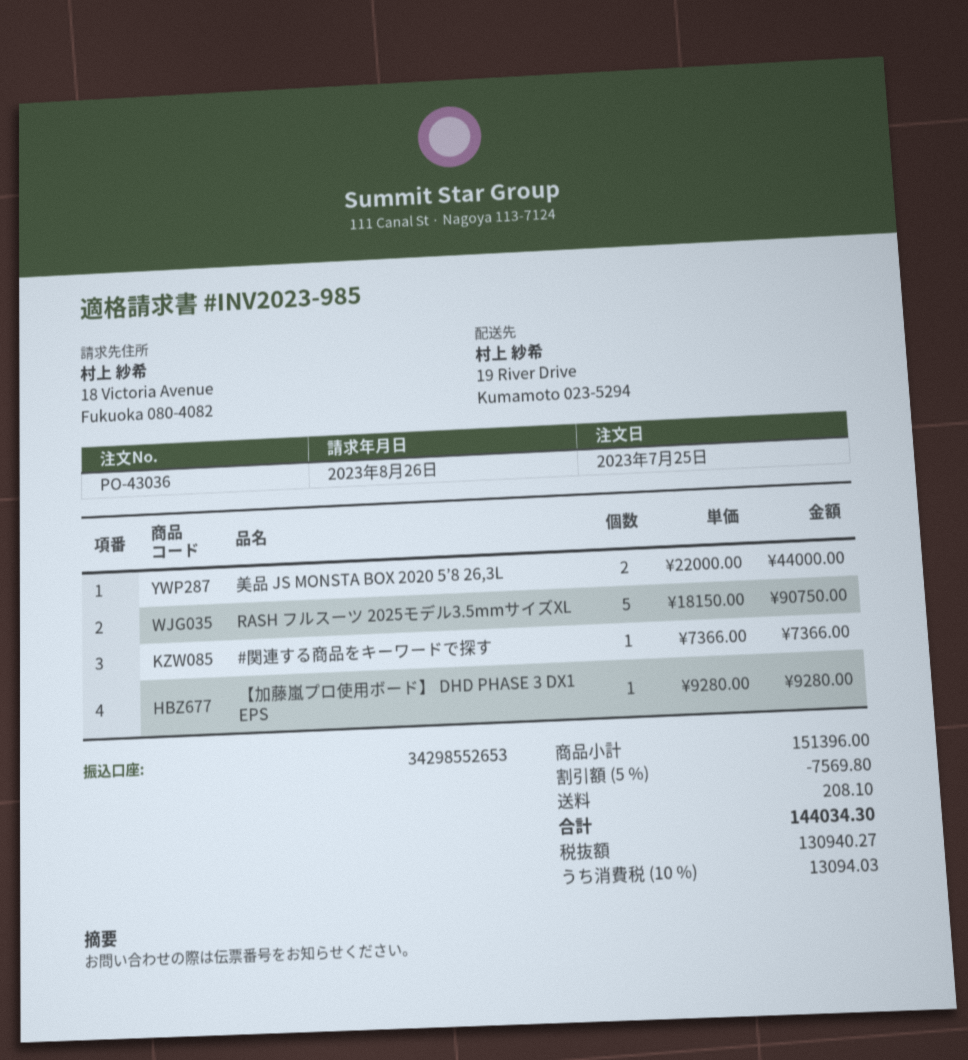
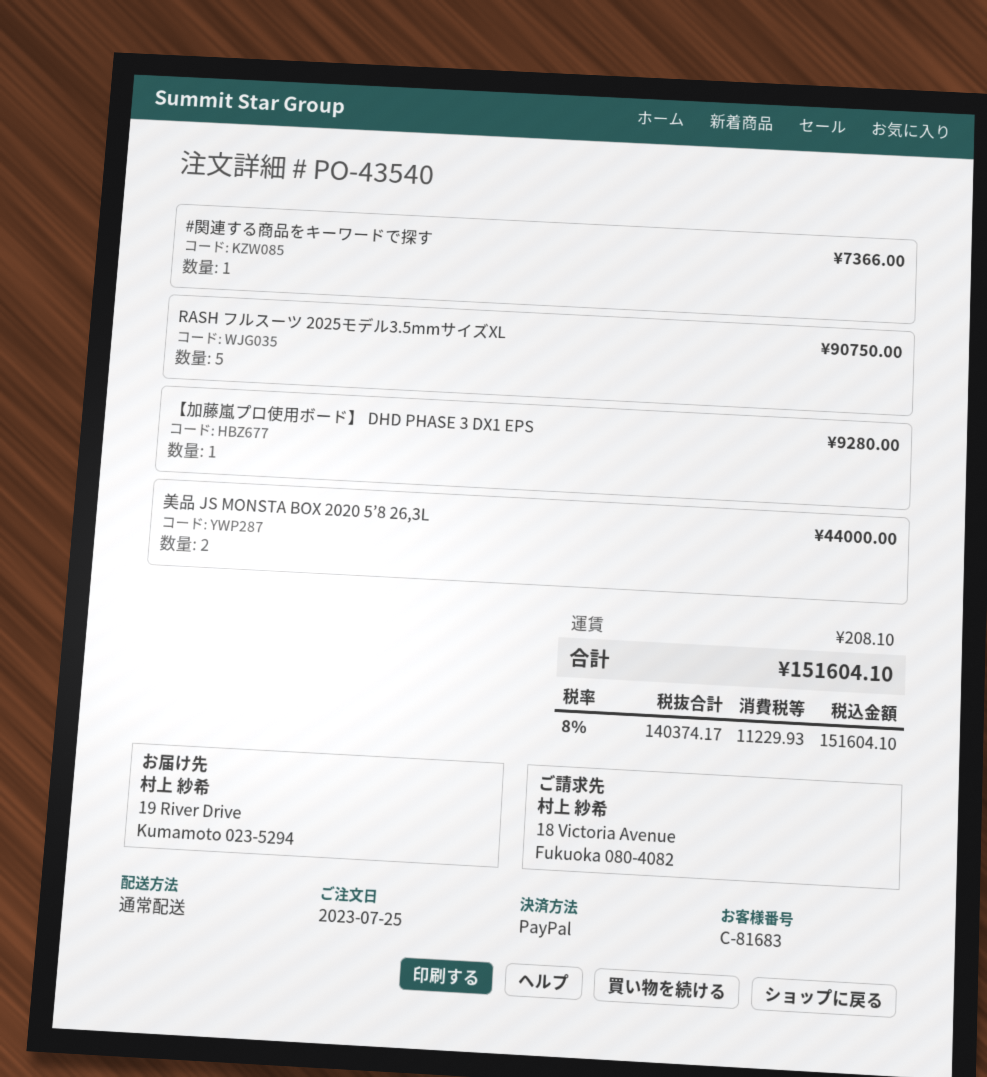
order number: PO-43036 -> PO-43540
discount: 5% = 7569.80 -> none
net: 130940.27 -> 140374.17
tax: 10% = 13094.03 -> 8% = 11229.93
total: 144034.30 -> 151604.10

